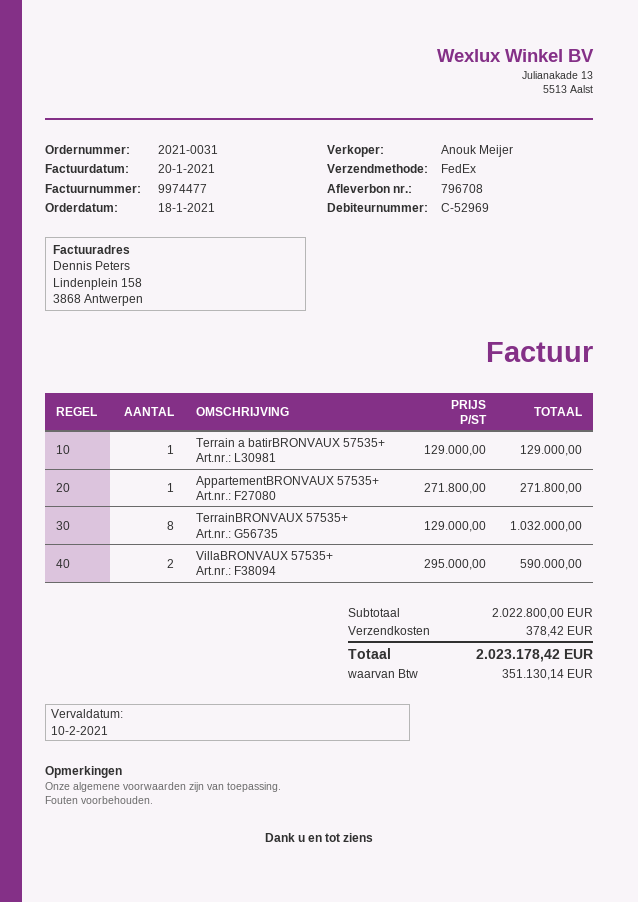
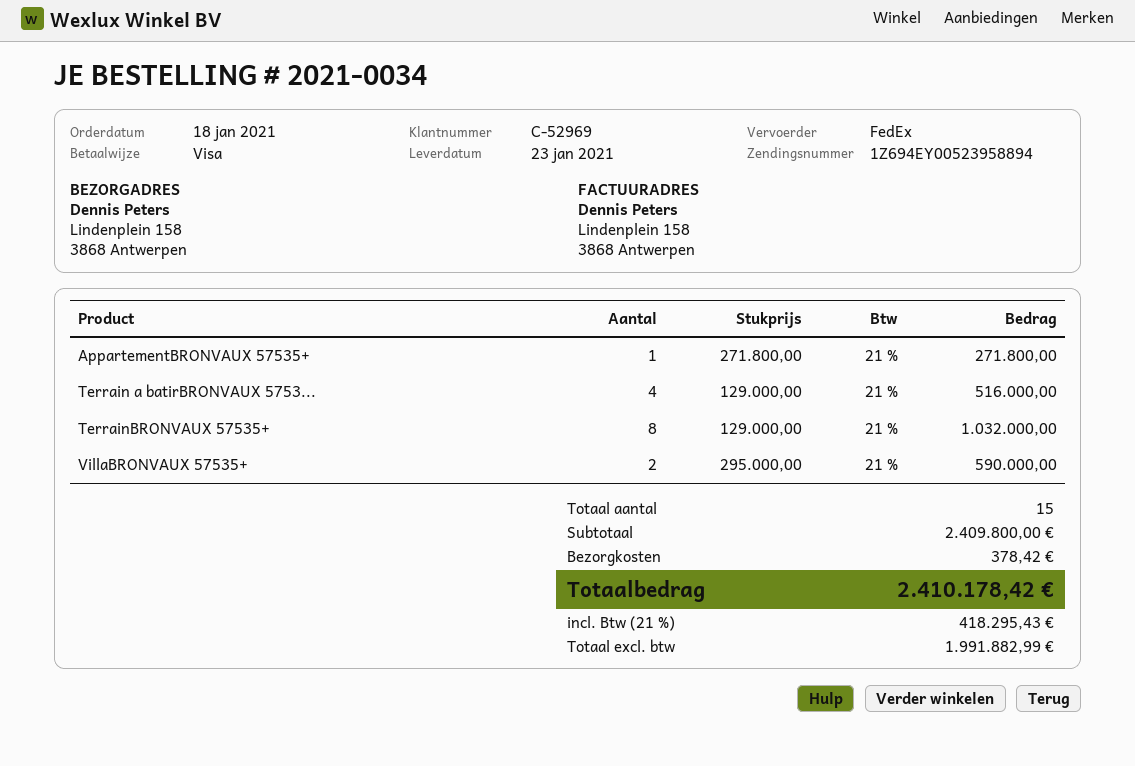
order number: 2021-0031 -> 2021-0034
Terrain a batirBRONVAUX 57535+: 1 x 129000.00 = 129000.00 -> 4 x 129000.00 = 516000.00
subtotal: 2022800.00 -> 2409800.00
tax: 351130.14 -> 418295.43
total: 2023178.42 -> 2410178.42

